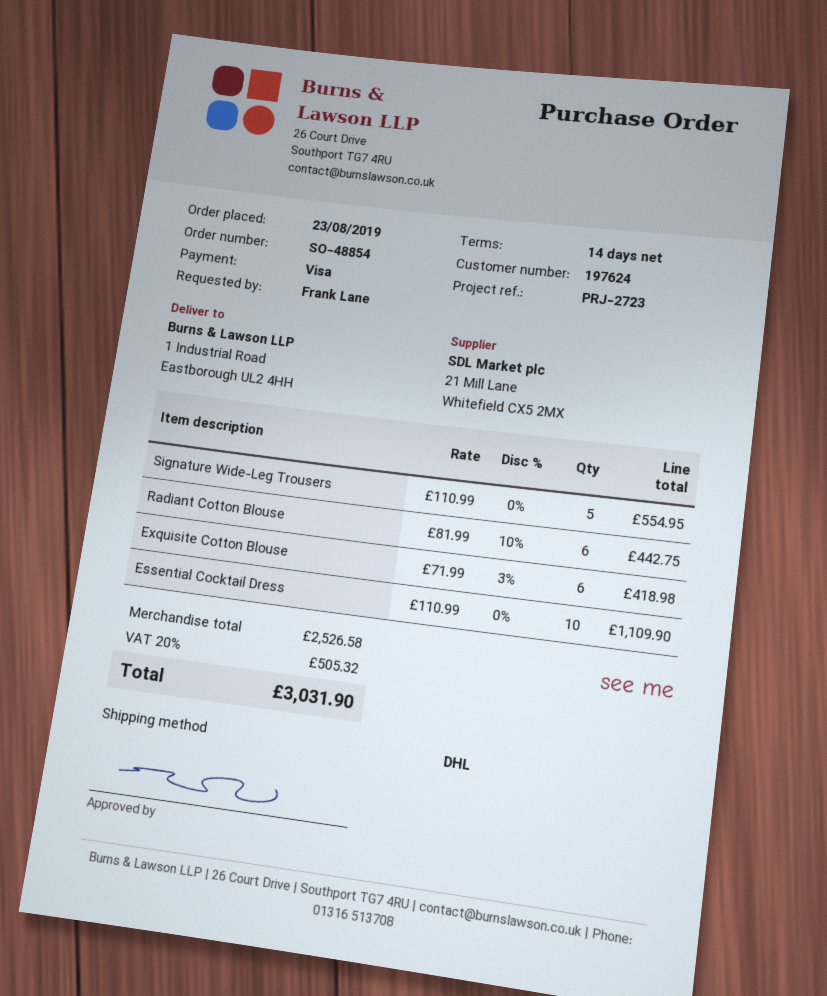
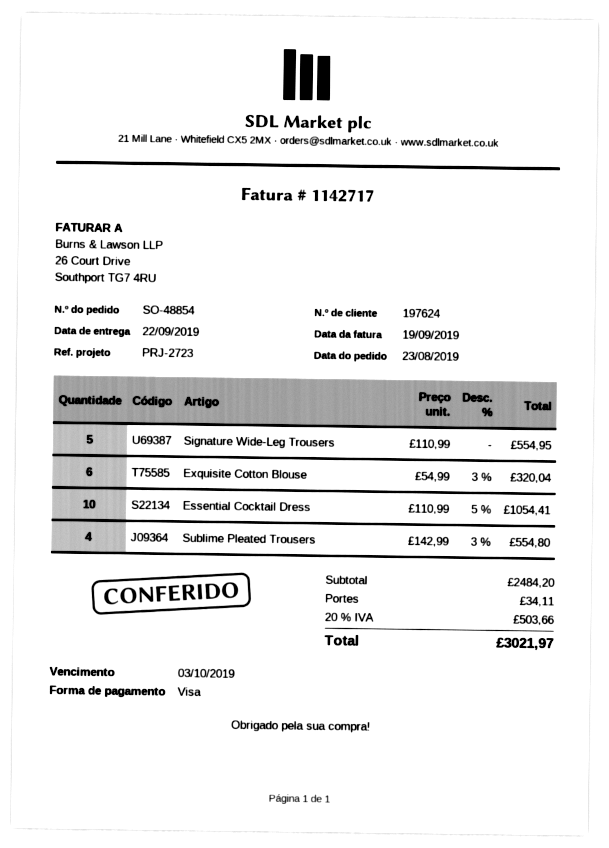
Radiant Cotton Blouse: 6 x 81.99 - 10% = 442.75 -> none
Exquisite Cotton Blouse: 6 x 71.99 - 3% = 418.98 -> 6 x 54.99 - 3% = 320.04
Essential Cocktail Dress: 10 x 110.99 = 1109.90 -> 10 x 110.99 - 5% = 1054.41
Sublime Pleated Trousers: none -> 4 x 142.99 - 3% = 554.80
subtotal: 2526.58 -> 2484.20
shipping: none -> 34.11
tax: 20% = 505.32 -> 20% = 503.66
total: 3031.90 -> 3021.97

